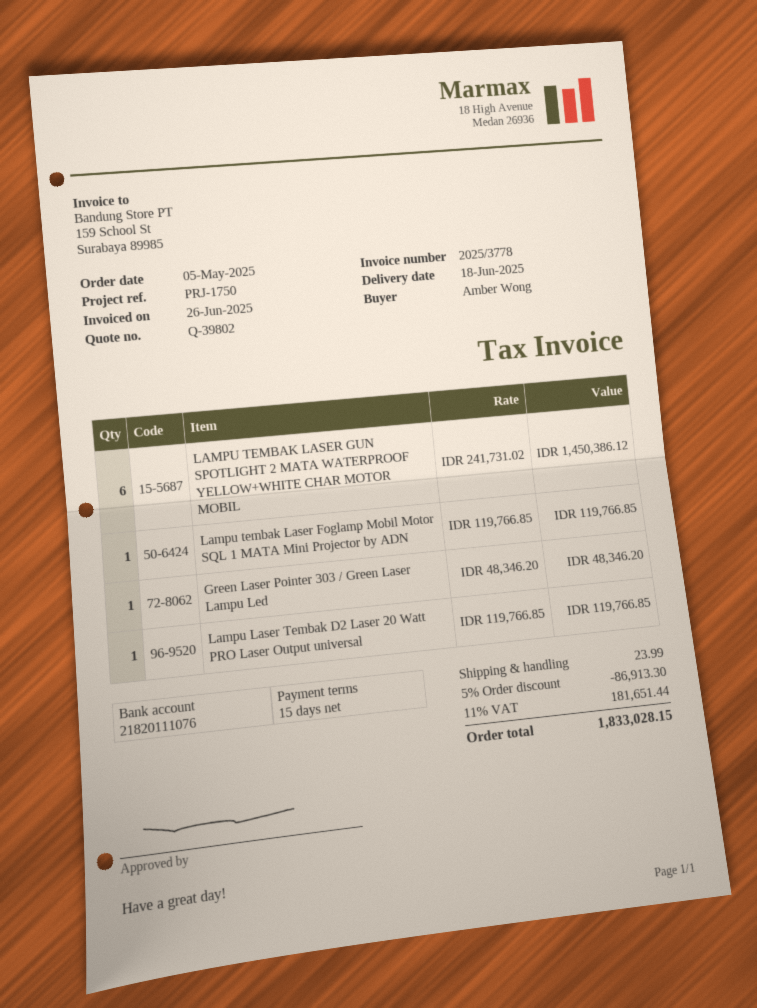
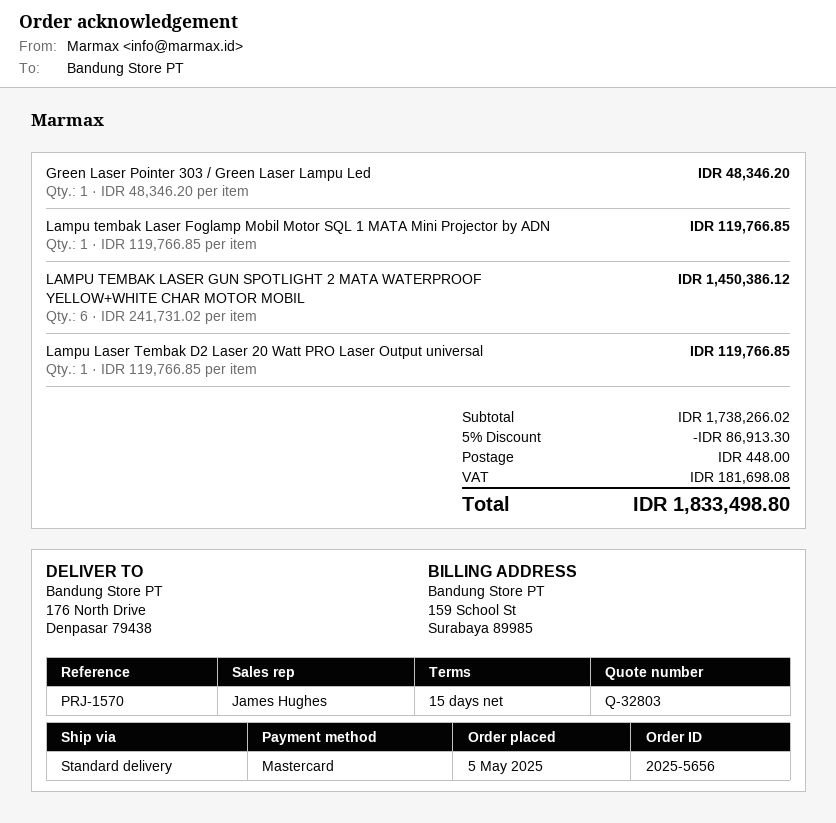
quote number: Q-39802 -> Q-32803
reference: PRJ-1750 -> PRJ-1570
shipping: 23.99 -> 448.00
tax: 181651.44 -> 181698.08
total: 1833028.15 -> 1833498.80

